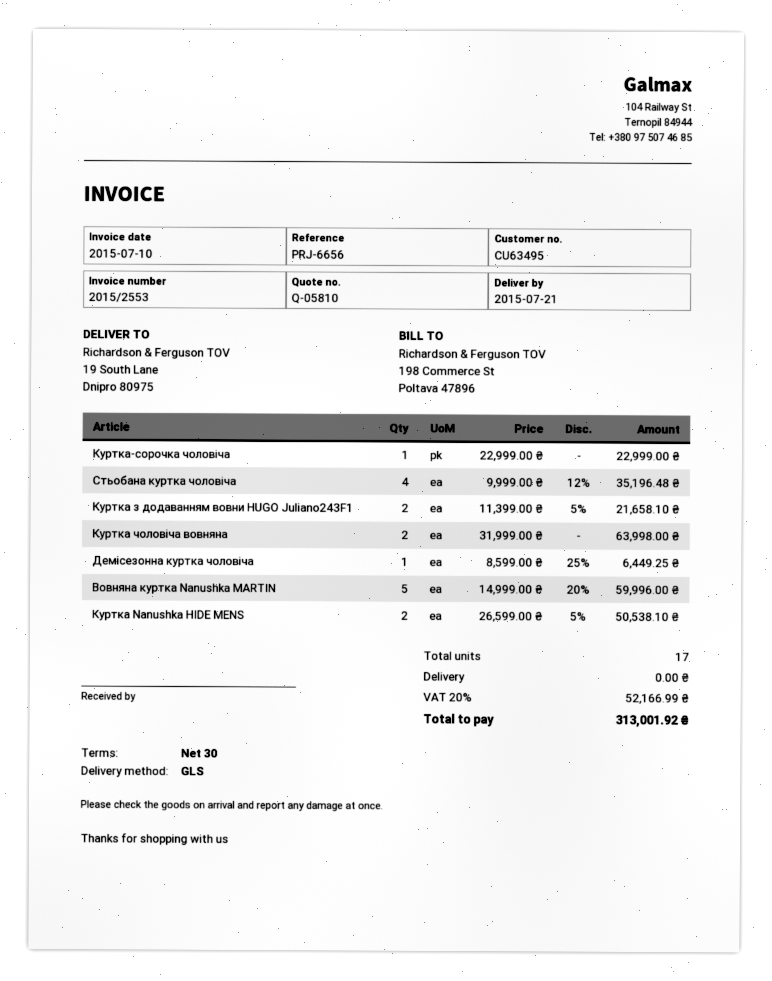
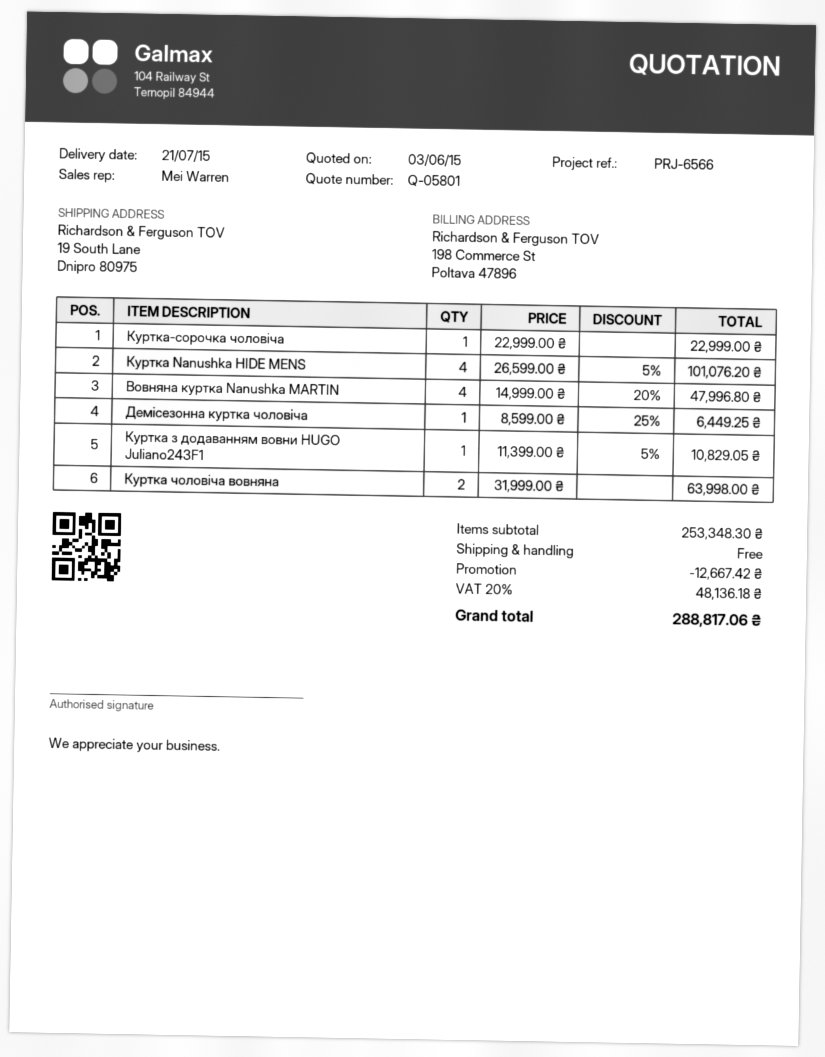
quote number: Q-05810 -> Q-05801
reference: PRJ-6656 -> PRJ-6566
Стьобана куртка чоловіча: 4 x 9999.00 - 12% = 35196.48 -> none
Куртка з додаванням вовни HUGO Juliano243F1: 2 x 11399.00 - 5% = 21658.10 -> 1 x 11399.00 - 5% = 10829.05
Вовняна куртка Nanushka MARTIN: 5 x 14999.00 - 20% = 59996.00 -> 4 x 14999.00 - 20% = 47996.80
Куртка Nanushka HIDE MENS: 2 x 26599.00 - 5% = 50538.10 -> 4 x 26599.00 - 5% = 101076.20
discount: none -> 12667.42
tax: 20% = 52166.99 -> 20% = 48136.18
total: 313001.92 -> 288817.06

